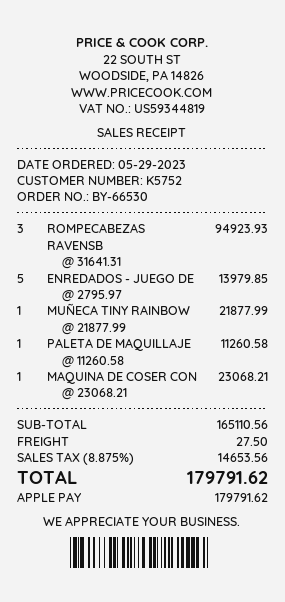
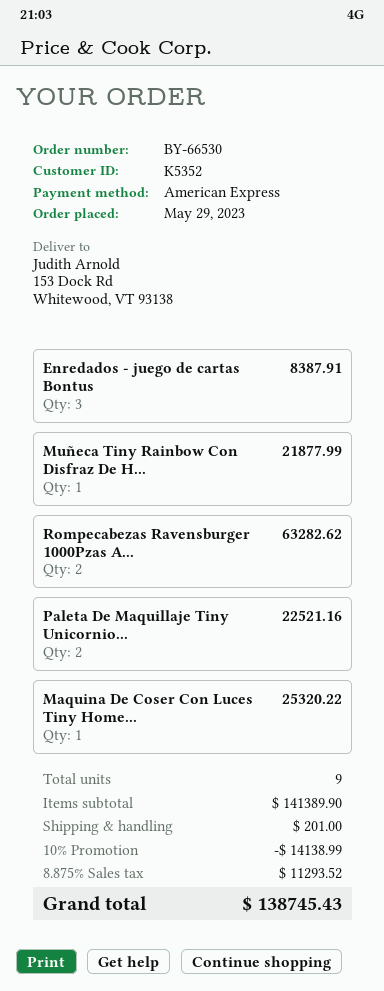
customer number: K5752 -> K5352
payment method: Apple Pay -> American Express
ROMPECABEZAS RAVENSB: 3 for 94923.93 -> 2 for 63282.62
ENREDADOS - JUEGO DE: 5 for 13979.85 -> 3 for 8387.91
PALETA DE MAQUILLAJE: 1 for 11260.58 -> 2 for 22521.16
MAQUINA DE COSER CON: 1 for 23068.21 -> 1 for 25320.22
subtotal: 165110.56 -> 141389.90
discount: none -> 10% = 14138.99
shipping: 27.50 -> 201.00
tax: 8.875% = 14653.56 -> 8.875% = 11293.52
total: 179791.62 -> 138745.43

